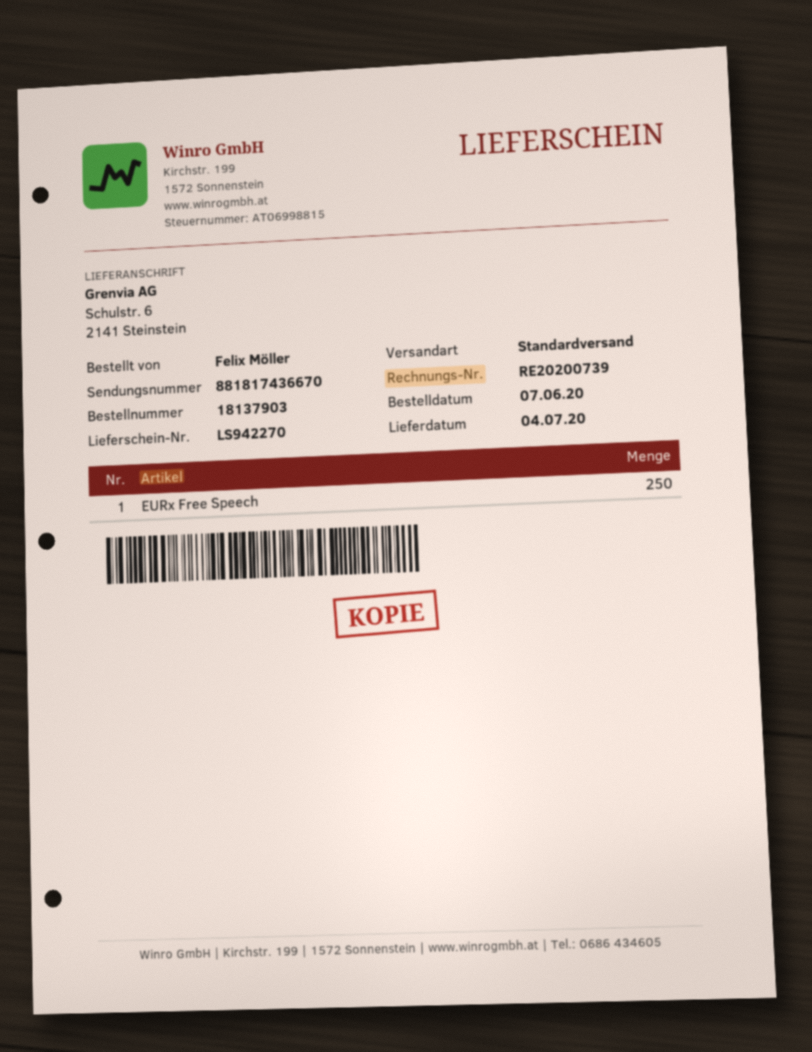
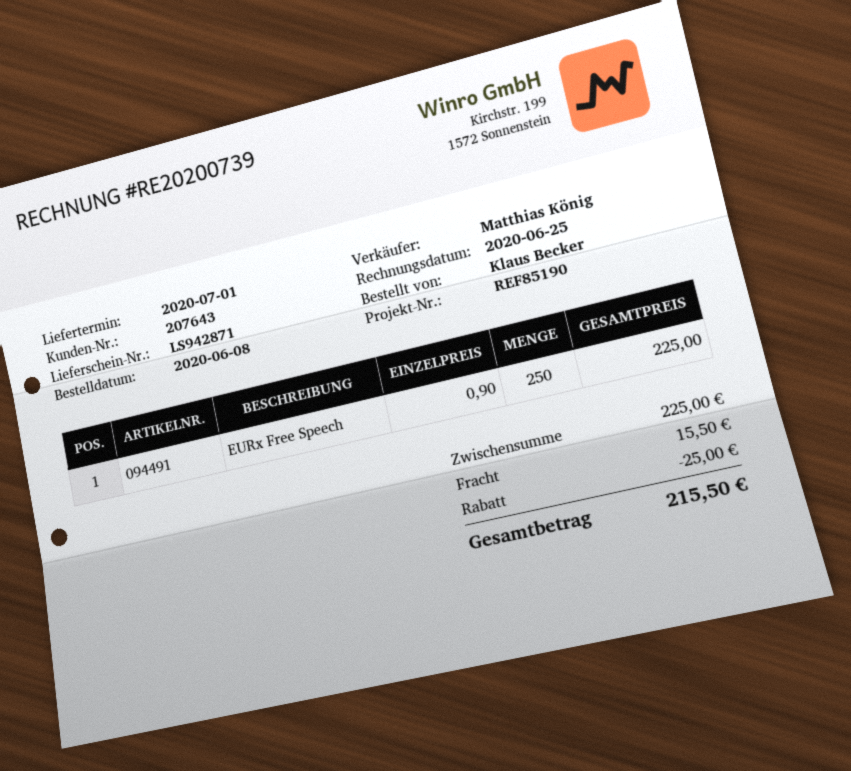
order date: 2020-06-07 -> 2020-06-08
delivery note number: LS942270 -> LS942871
delivery date: 2020-07-04 -> 2020-07-01
ordered by: Felix Möller -> Klaus Becker

